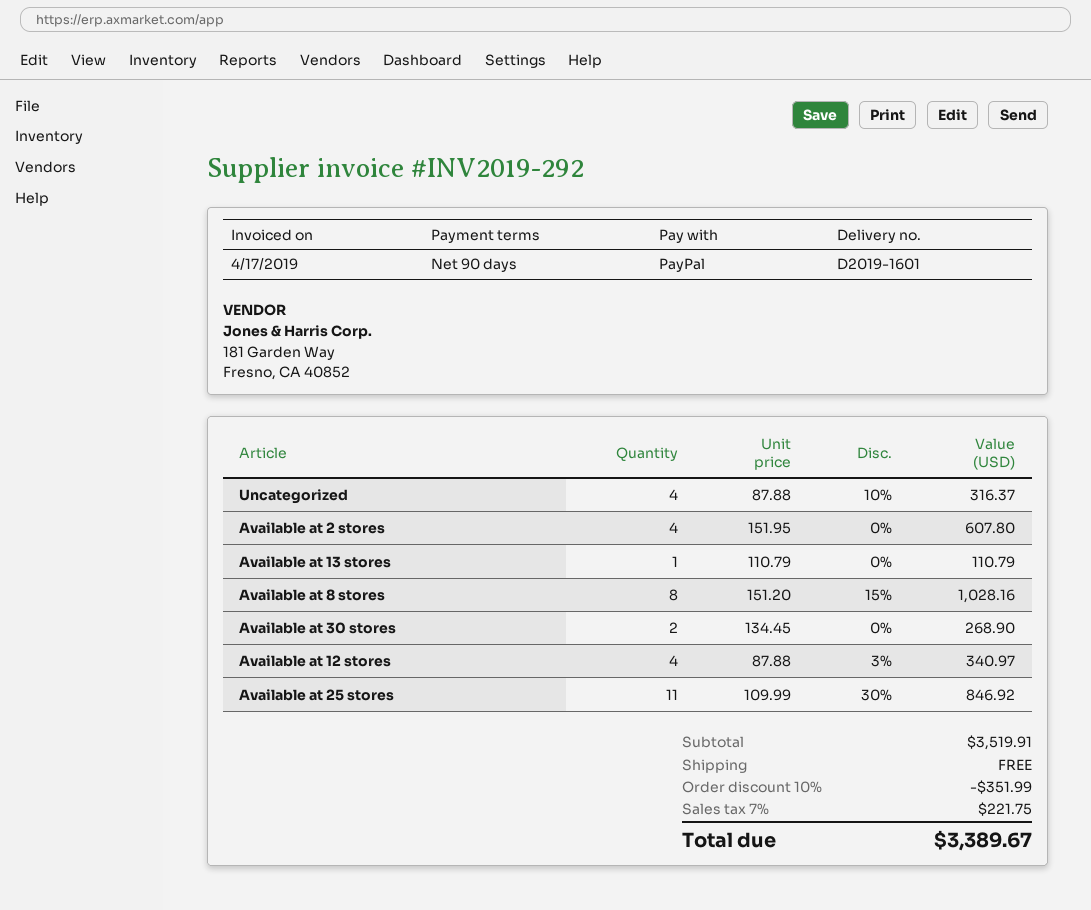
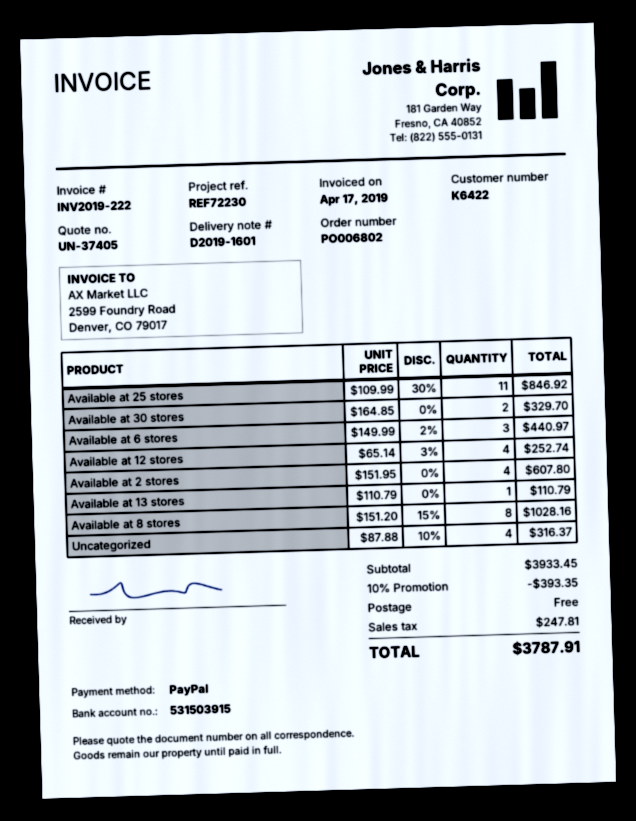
invoice number: INV2019-292 -> INV2019-222
Available at 30 stores: 2 x 134.45 = 268.90 -> 2 x 164.85 = 329.70
Available at 12 stores: 4 x 87.88 - 3% = 340.97 -> 4 x 65.14 - 3% = 252.74
Available at 6 stores: none -> 3 x 149.99 - 2% = 440.97
subtotal: 3519.91 -> 3933.45
discount: 10% = 351.99 -> 10% = 393.35
tax: 221.75 -> 247.81
total: 3389.67 -> 3787.91

